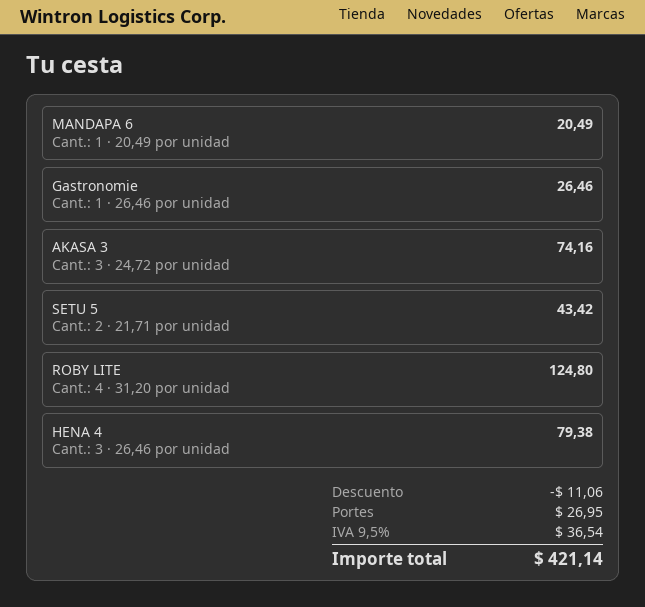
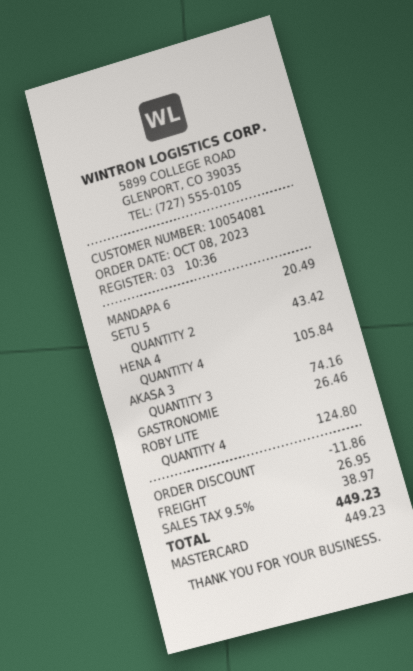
HENA 4: 3 for 79.38 -> 4 for 105.84
discount: 11.06 -> 11.86
tax: 9.5% = 36.54 -> 9.5% = 38.97
total: 421.14 -> 449.23

